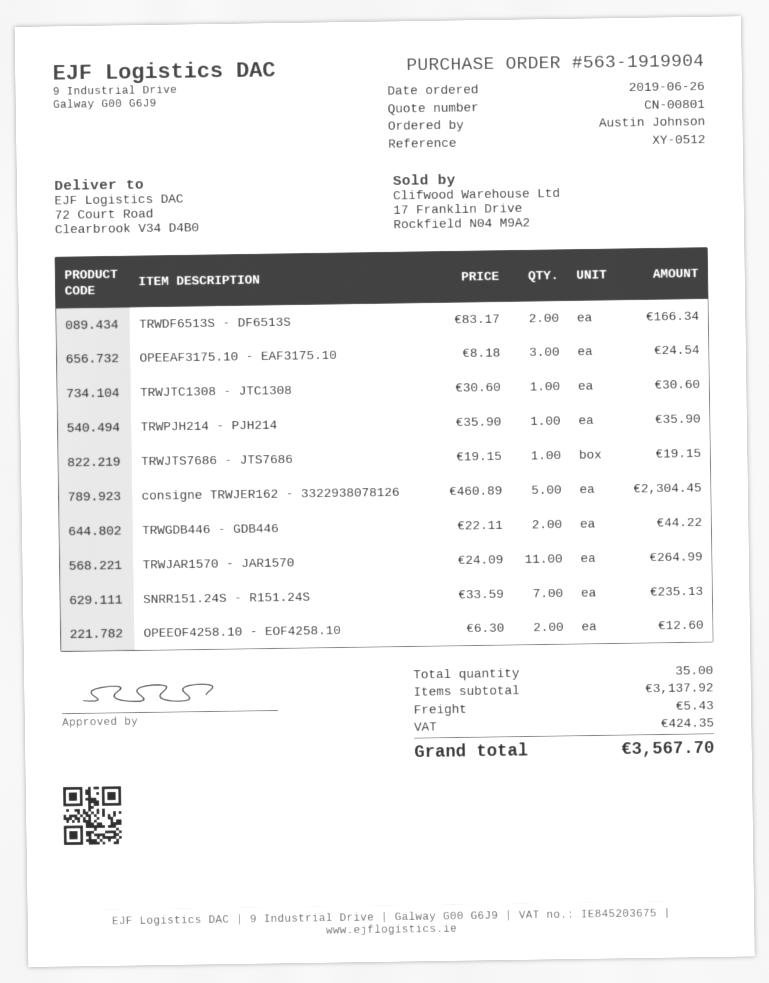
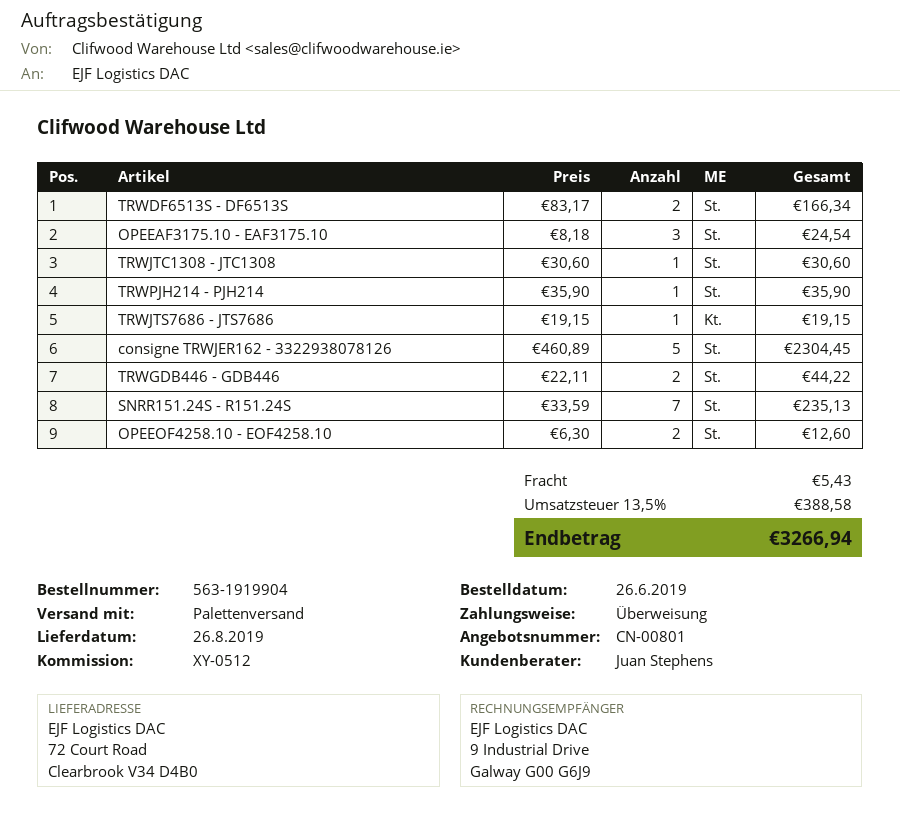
TRWJAR1570 - JAR1570: 11 x 24.09 = 264.99 -> none
tax: 424.35 -> 388.58
total: 3567.70 -> 3266.94

